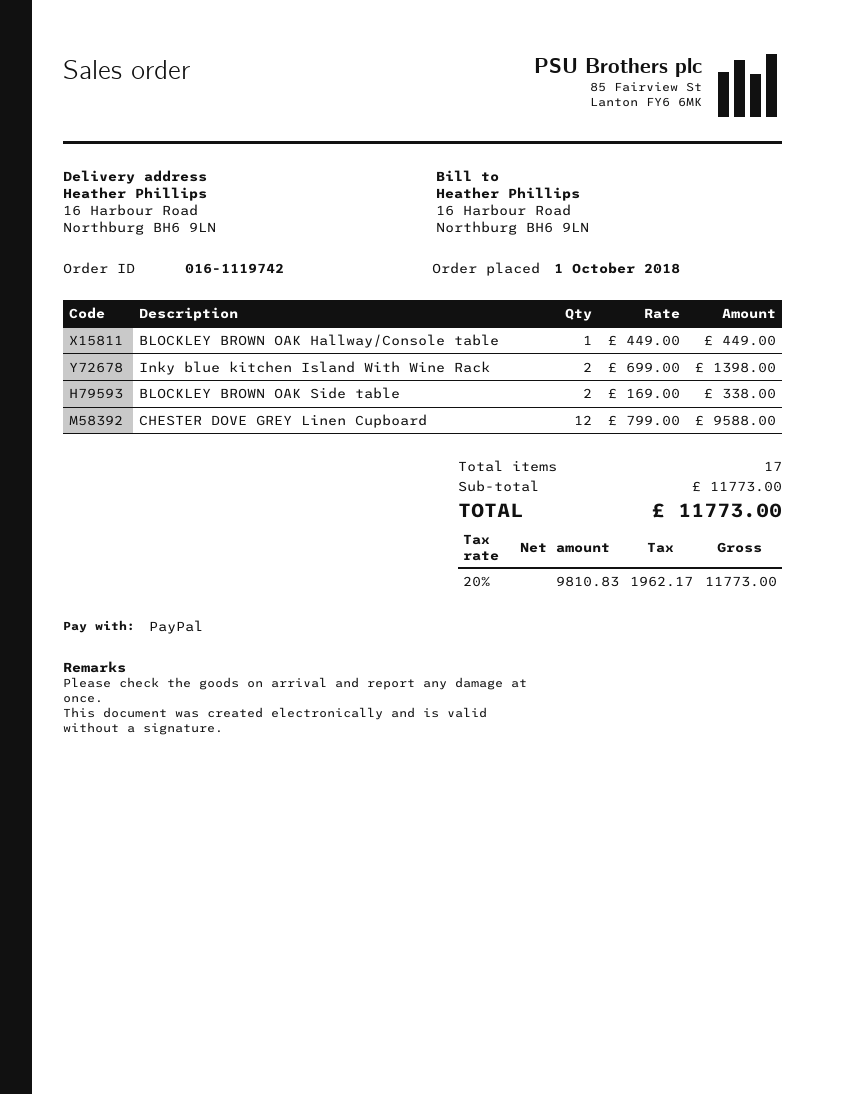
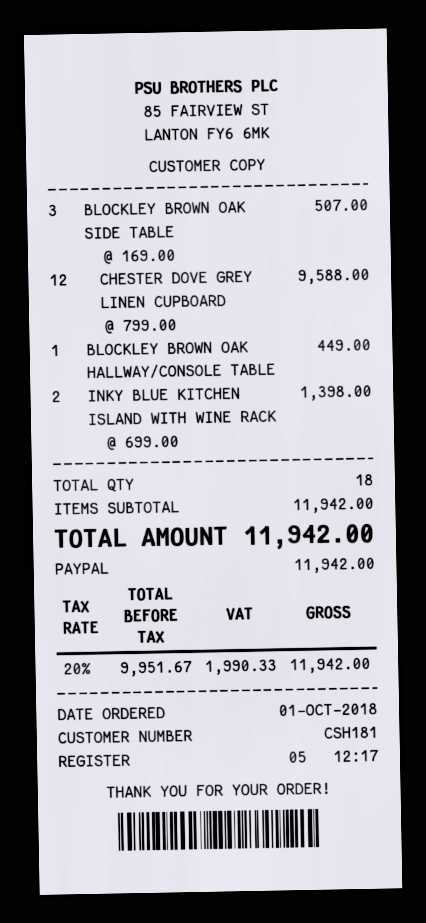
BLOCKLEY BROWN OAK Side table: 2 x 169.00 = 338.00 -> 3 x 169.00 = 507.00
total quantity: 17 -> 18
subtotal: 11773.00 -> 11942.00
net: 9810.83 -> 9951.67
tax: 20% = 1962.17 -> 20% = 1990.33
total: 11773.00 -> 11942.00

